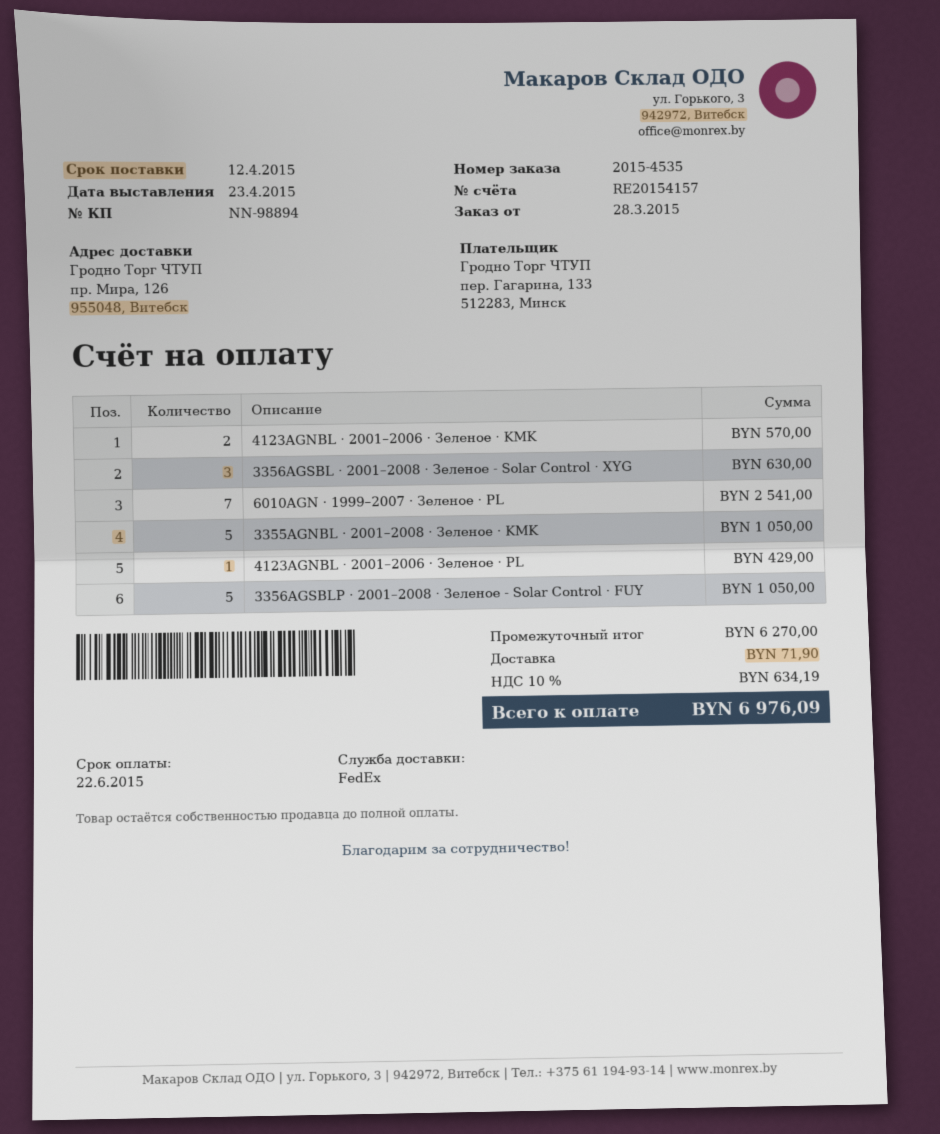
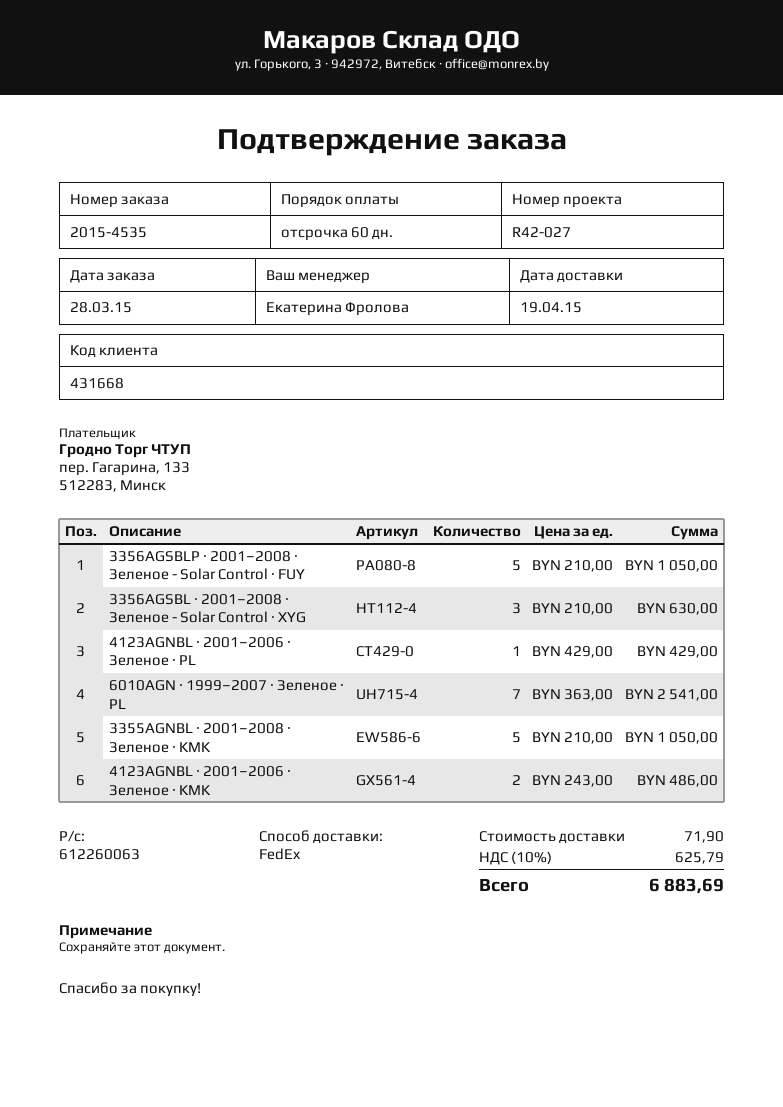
delivery date: 2015-04-12 -> 2015-04-19
4123AGNBL · 2001–2006 · Зеленое · KMK: 2 for 570.00 -> 2 for 486.00
tax: 10% = 634.19 -> 10% = 625.79
total: 6976.09 -> 6883.69

